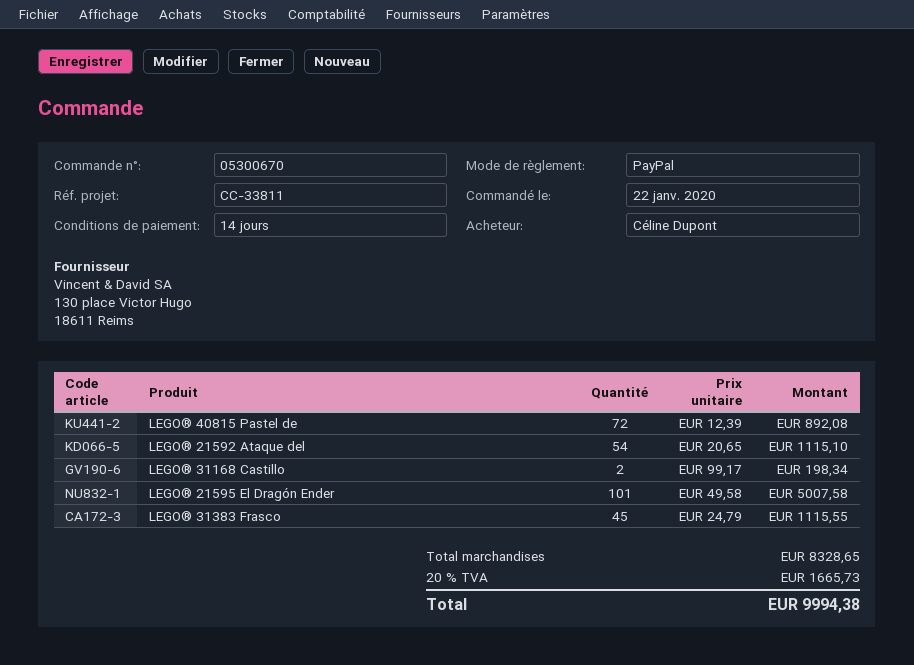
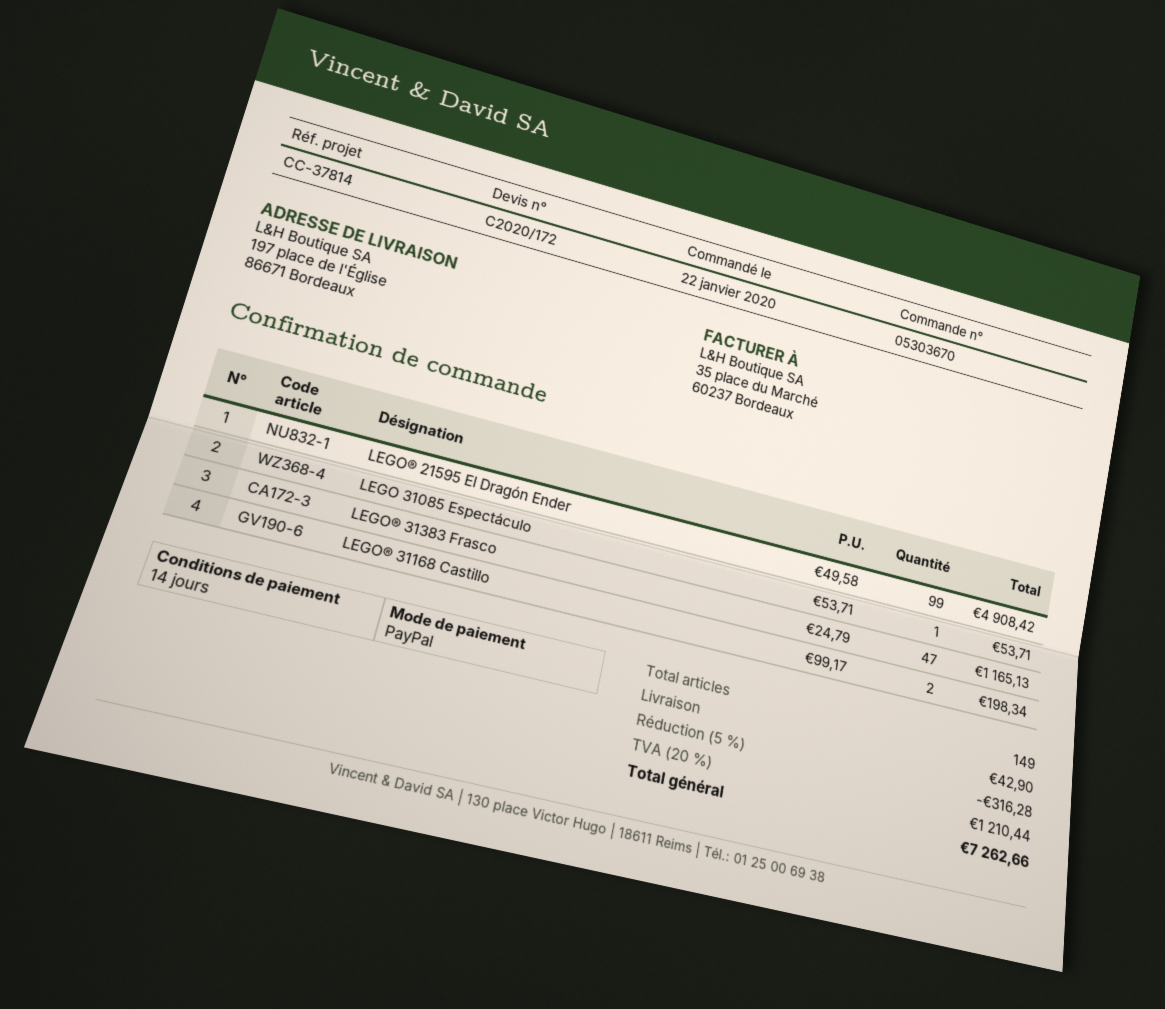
order number: 05300670 -> 05303670
reference: CC-33811 -> CC-37814
LEGO® 40815 Pastel de: 72 x 12.39 = 892.08 -> none
LEGO® 21592 Ataque del: 54 x 20.65 = 1115.10 -> none
LEGO® 21595 El Dragón Ender: 101 x 49.58 = 5007.58 -> 99 x 49.58 = 4908.42
LEGO® 31383 Frasco: 45 x 24.79 = 1115.55 -> 47 x 24.79 = 1165.13
LEGO 31085 Espectáculo: none -> 1 x 53.71 = 53.71
discount: none -> 5% = 316.28
shipping: none -> 42.90
tax: 20% = 1665.73 -> 20% = 1210.44
total: 9994.38 -> 7262.66

